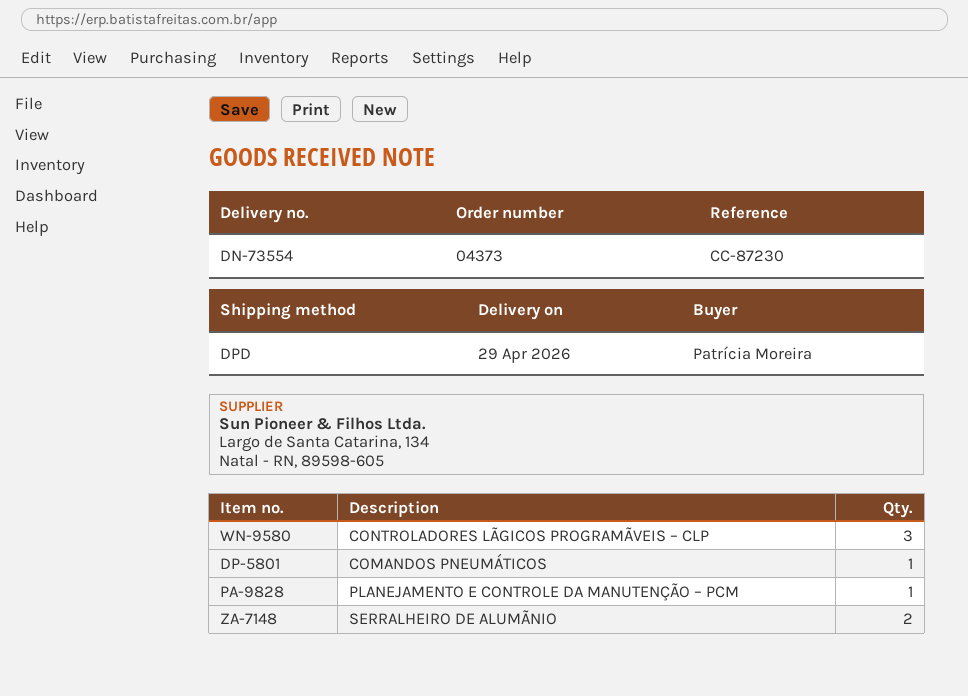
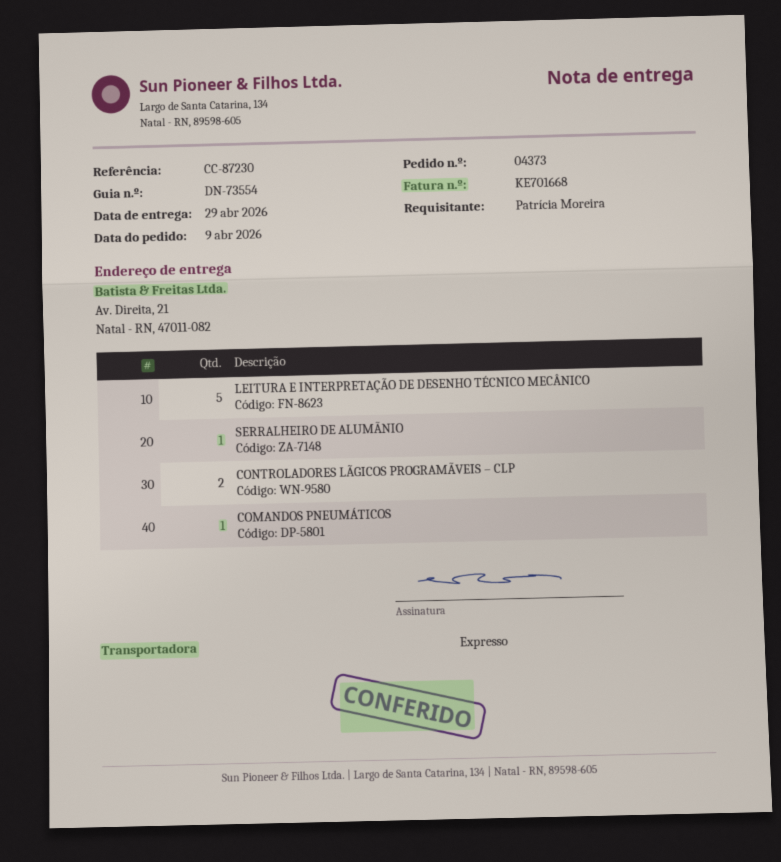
shipping method: DPD -> express
CONTROLADORES LÃGICOS PROGRAMÃVEIS – CLP: 3 -> 2
PLANEJAMENTO E CONTROLE DA MANUTENÇÃO – PCM: 1 -> none
SERRALHEIRO DE ALUMÃNIO: 2 -> 1
LEITURA E INTERPRETAÇÃO DE DESENHO TÉCNICO MECÂNICO: none -> 5

